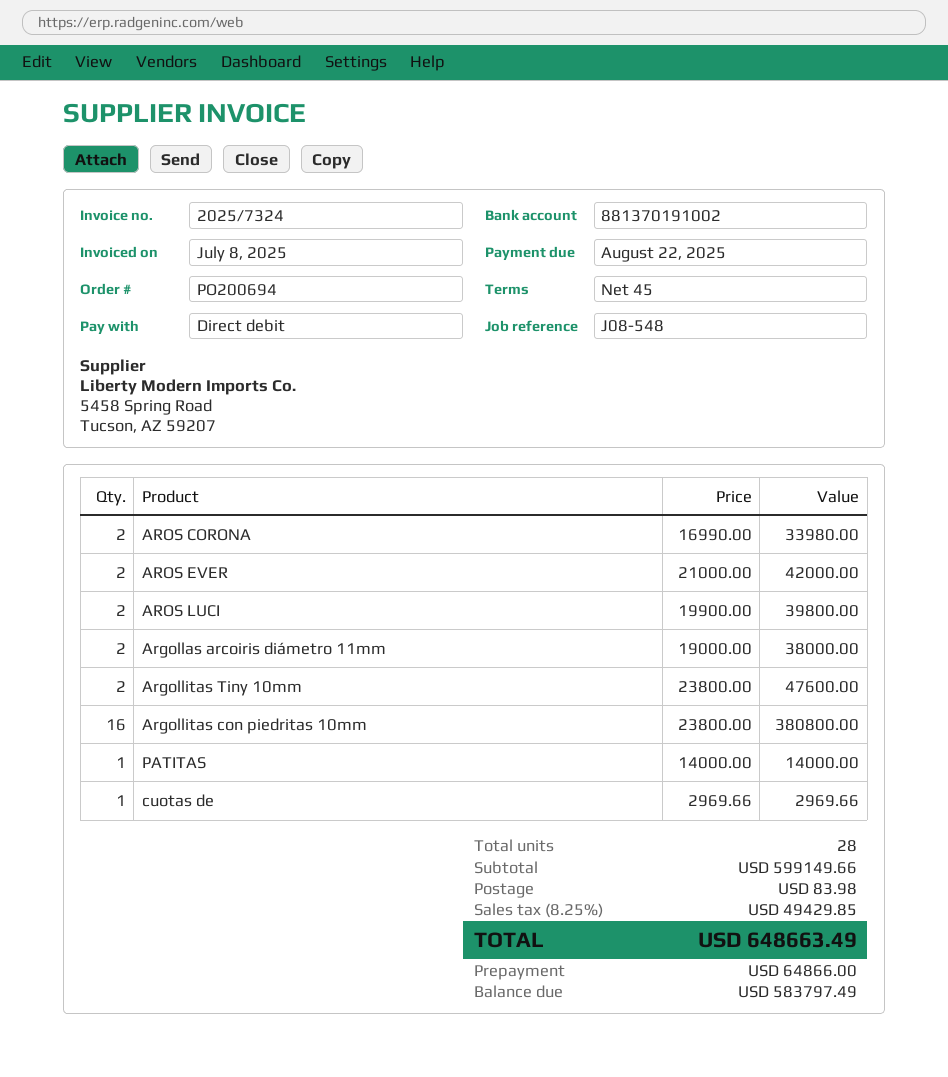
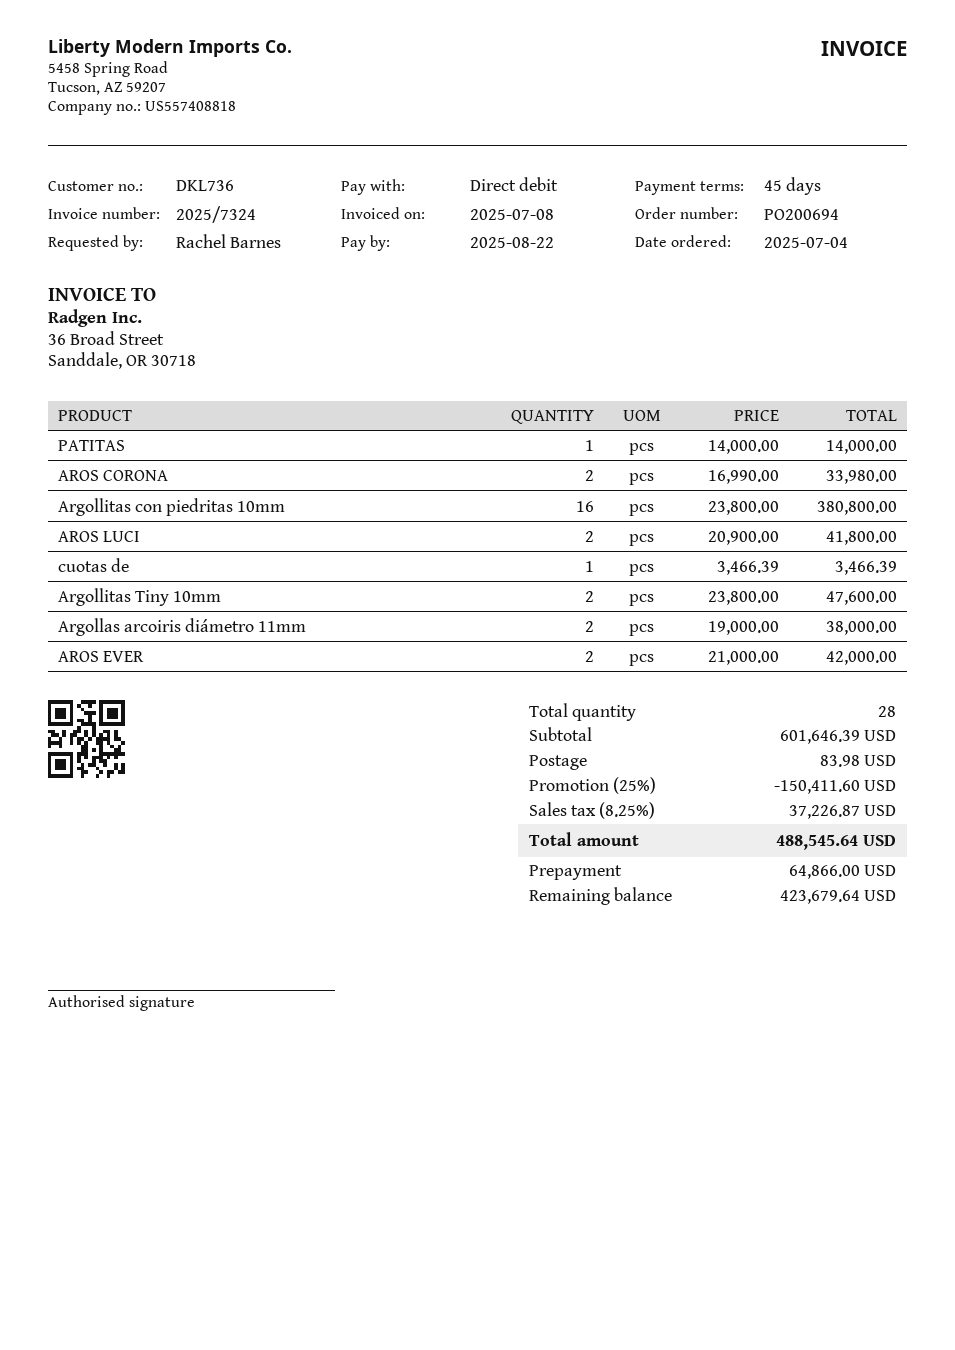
AROS LUCI: 2 x 19900.00 = 39800.00 -> 2 x 20900.00 = 41800.00
cuotas de: 1 x 2969.66 = 2969.66 -> 1 x 3466.39 = 3466.39
subtotal: 599149.66 -> 601646.39
discount: none -> 25% = 150411.60
tax: 8.25% = 49429.85 -> 8.25% = 37226.87
total: 648663.49 -> 488545.64
balance: 583797.49 -> 423679.64

